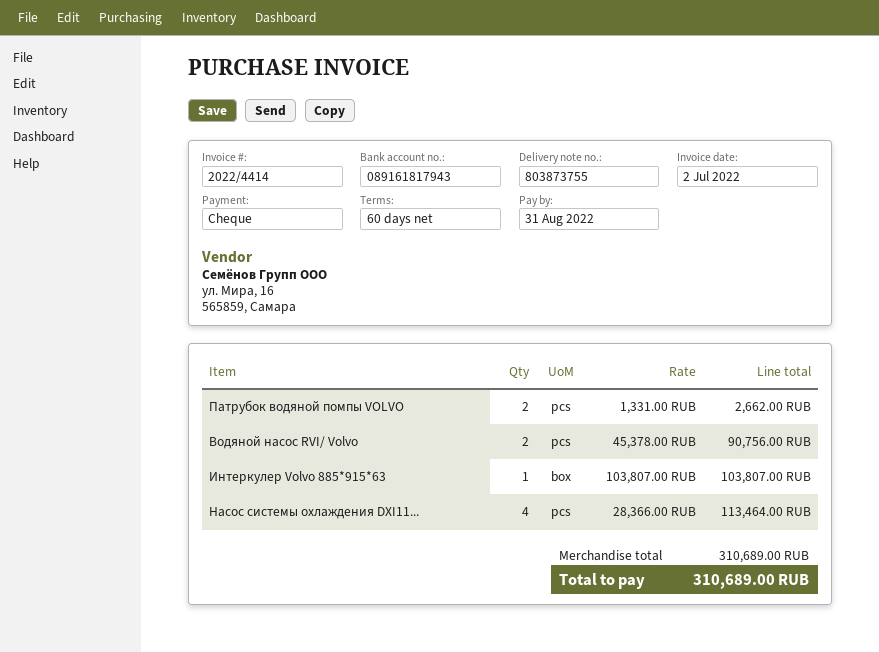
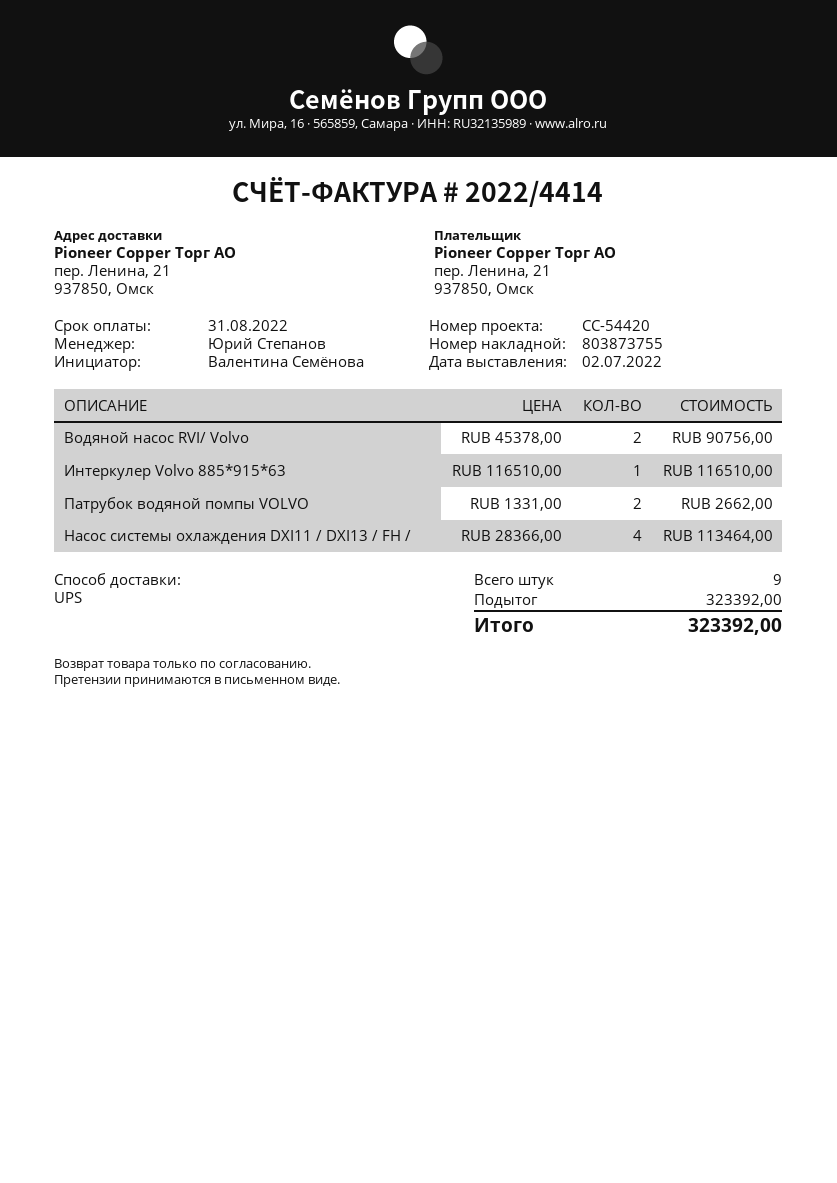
Интеркулер Volvo 885*915*63: 1 x 103807.00 = 103807.00 -> 1 x 116510.00 = 116510.00
subtotal: 310689.00 -> 323392.00
total: 310689.00 -> 323392.00

